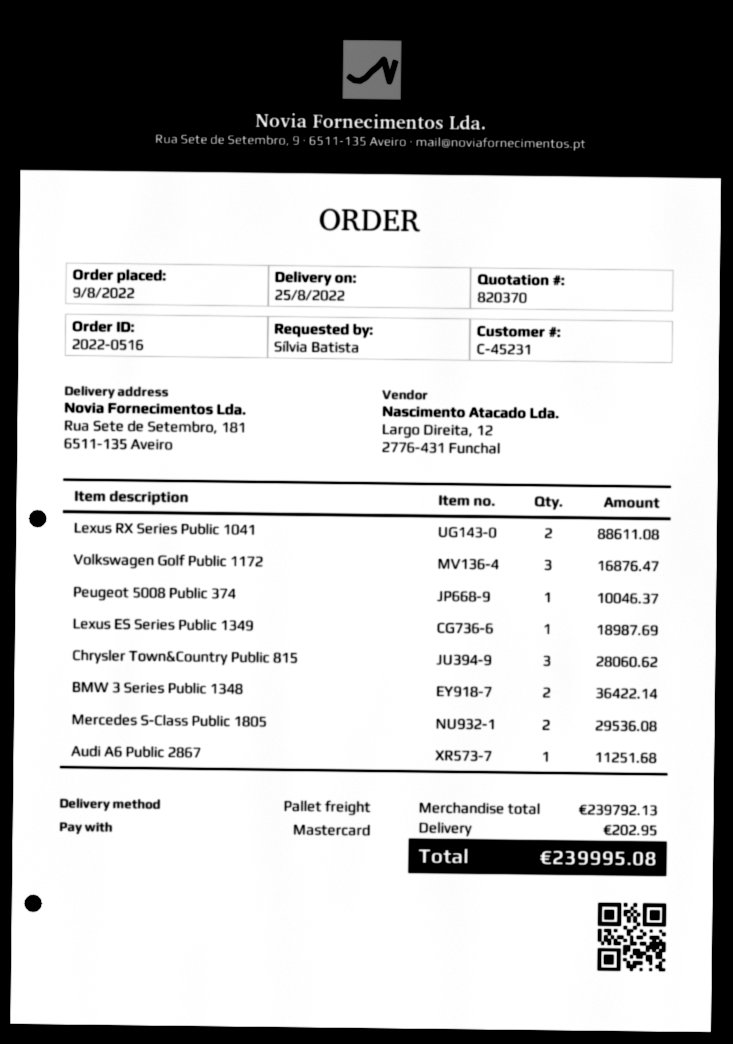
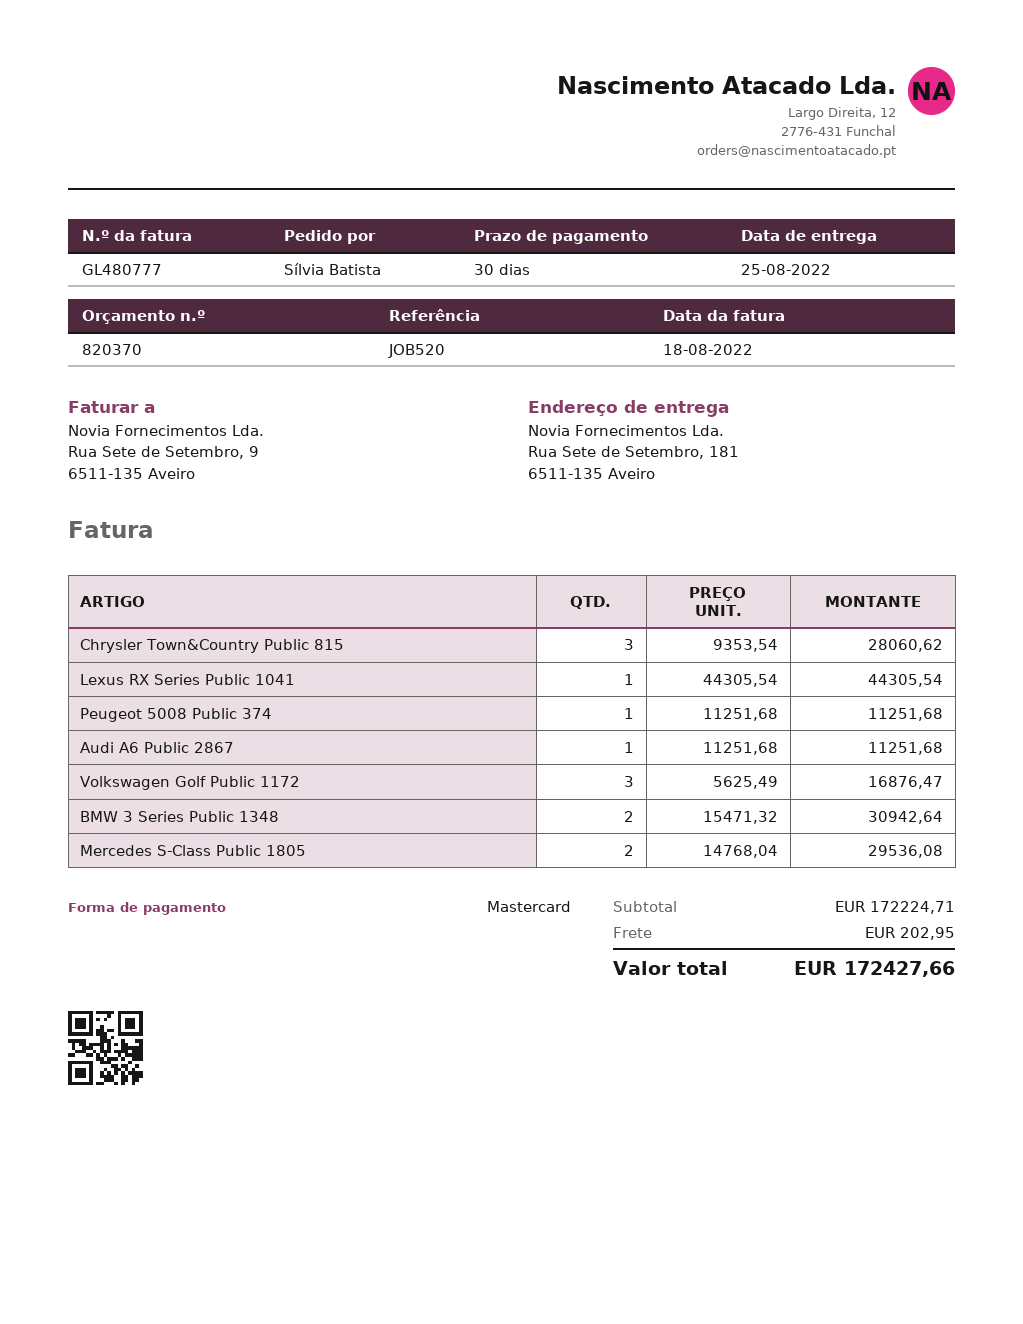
Lexus RX Series Public 1041: 2 for 88611.08 -> 1 for 44305.54
Peugeot 5008 Public 374: 1 for 10046.37 -> 1 for 11251.68
Lexus ES Series Public 1349: 1 for 18987.69 -> none
BMW 3 Series Public 1348: 2 for 36422.14 -> 2 for 30942.64
subtotal: 239792.13 -> 172224.71
total: 239995.08 -> 172427.66

